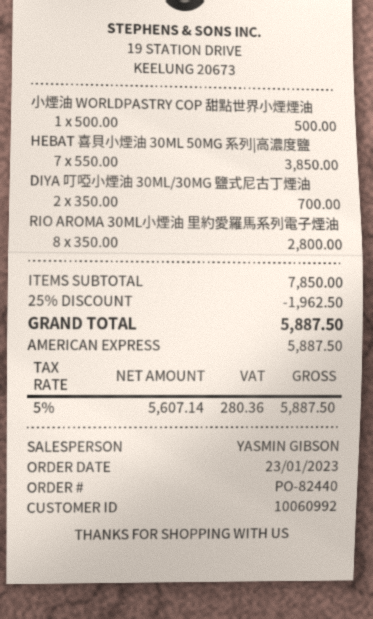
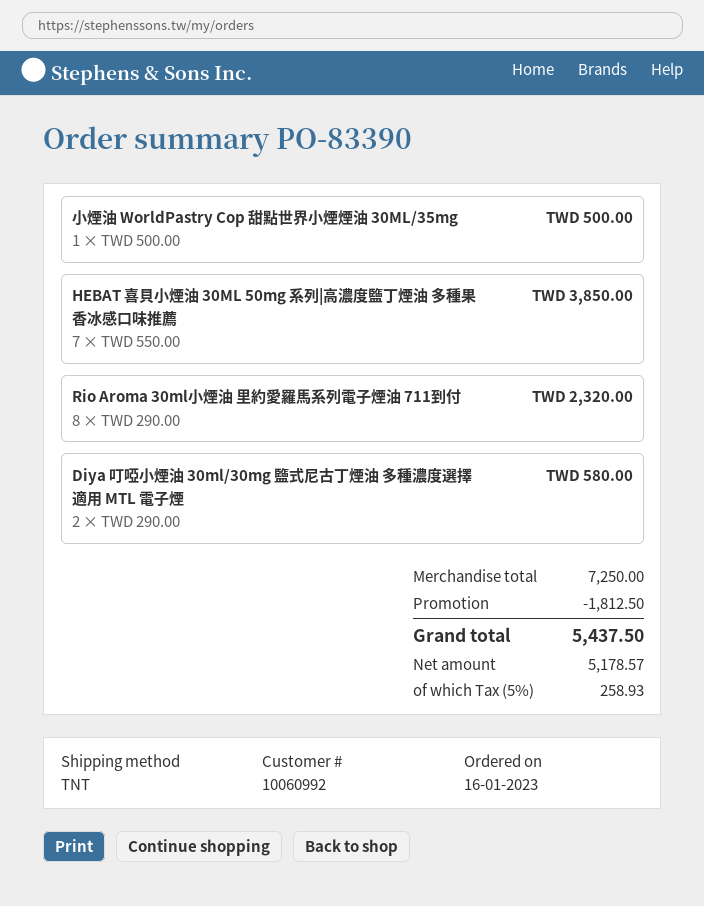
order number: PO-82440 -> PO-83390
order date: 2023-01-23 -> 2023-01-16
DIYA 叮啞小煙油 30ML/30MG 鹽式尼古丁煙油: 2 x 350.00 = 700.00 -> 2 x 290.00 = 580.00
RIO AROMA 30ML小煙油 里約愛羅馬系列電子煙油: 8 x 350.00 = 2800.00 -> 8 x 290.00 = 2320.00
subtotal: 7850.00 -> 7250.00
discount: 1962.50 -> 1812.50
net: 5607.14 -> 5178.57
tax: 5% = 280.36 -> 5% = 258.93
total: 5887.50 -> 5437.50

